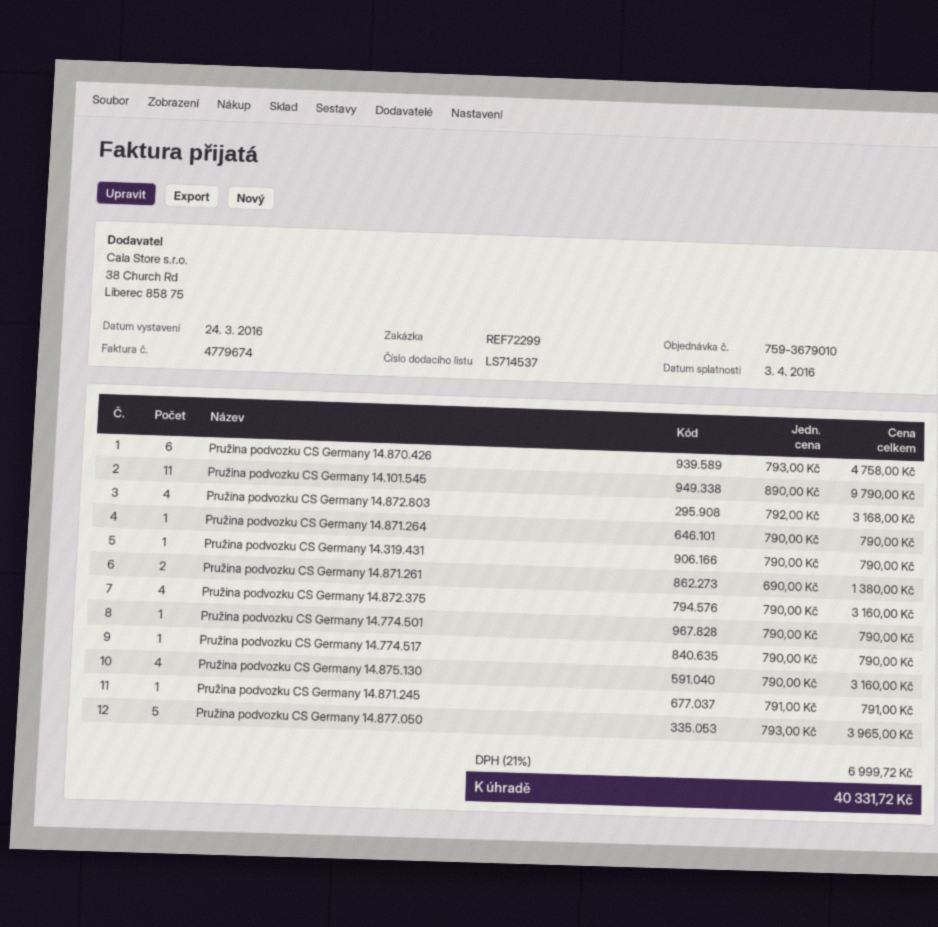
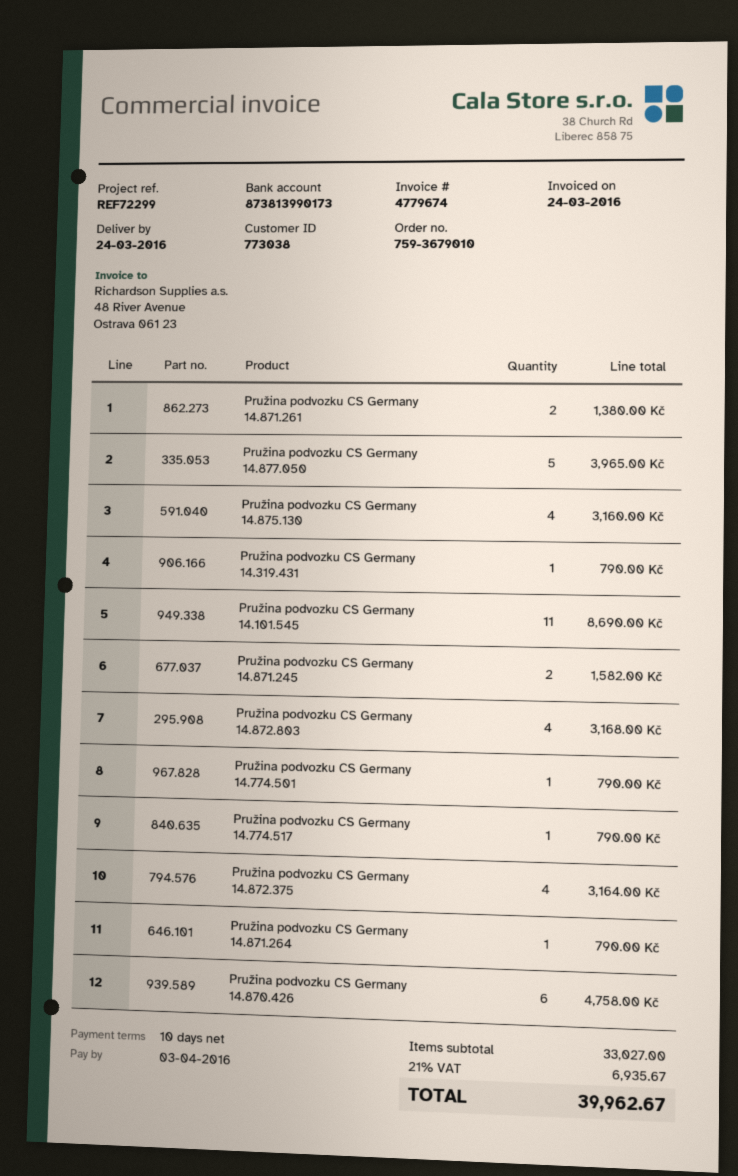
Pružina podvozku CS Germany 14.101.545: 11 for 9790.00 -> 11 for 8690.00
Pružina podvozku CS Germany 14.872.375: 4 for 3160.00 -> 4 for 3164.00
Pružina podvozku CS Germany 14.871.245: 1 for 791.00 -> 2 for 1582.00
tax: 21% = 6999.72 -> 21% = 6935.67
total: 40331.72 -> 39962.67

